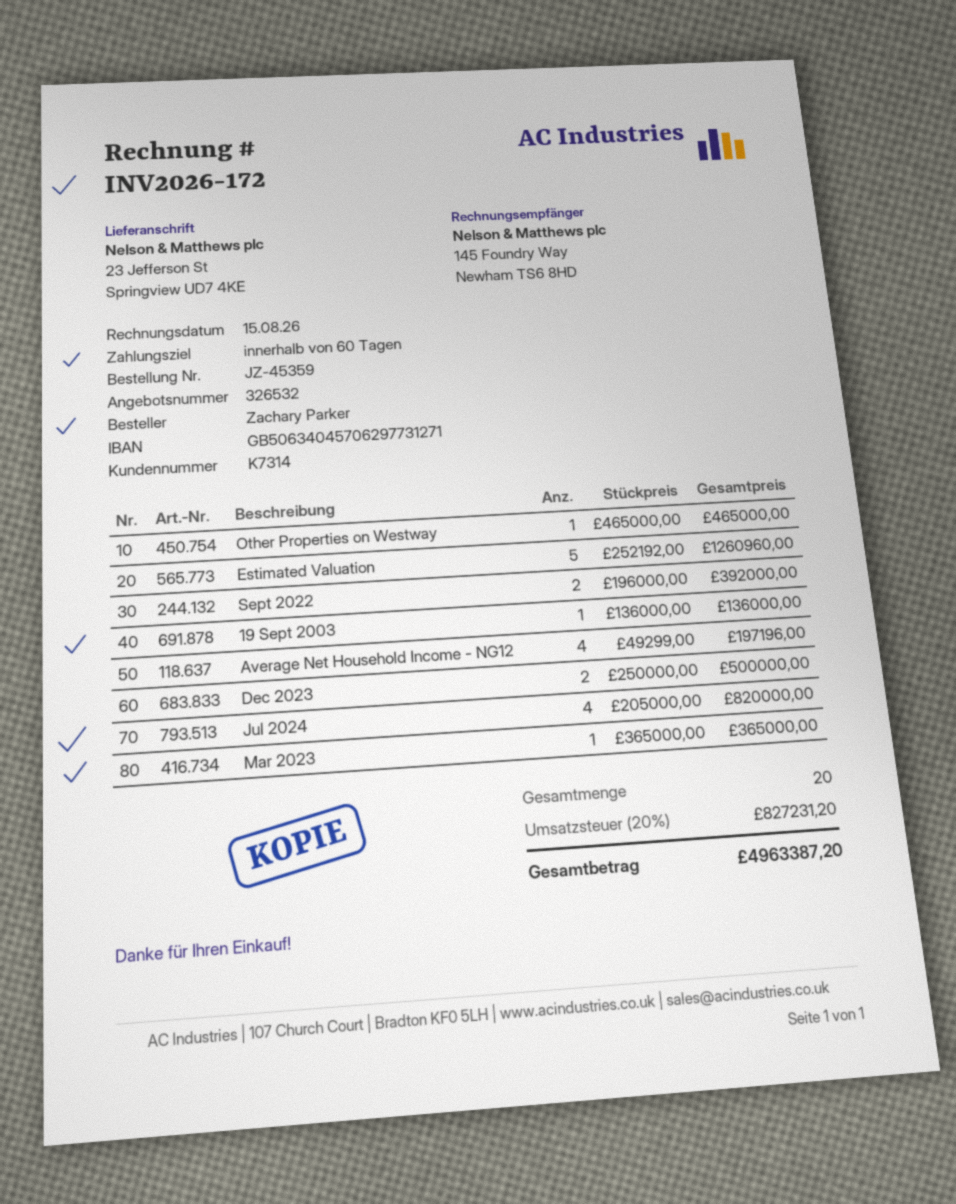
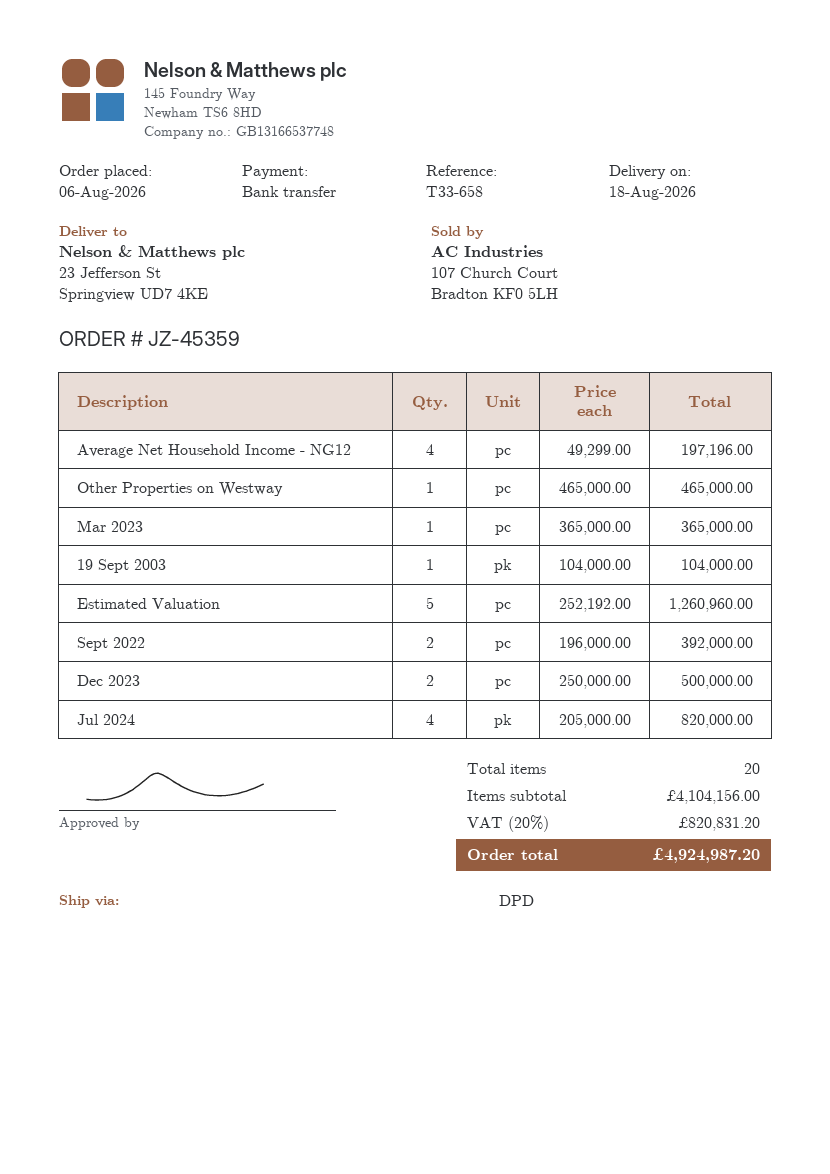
19 Sept 2003: 1 x 136000.00 = 136000.00 -> 1 x 104000.00 = 104000.00
tax: 20% = 827231.20 -> 20% = 820831.20
total: 4963387.20 -> 4924987.20

